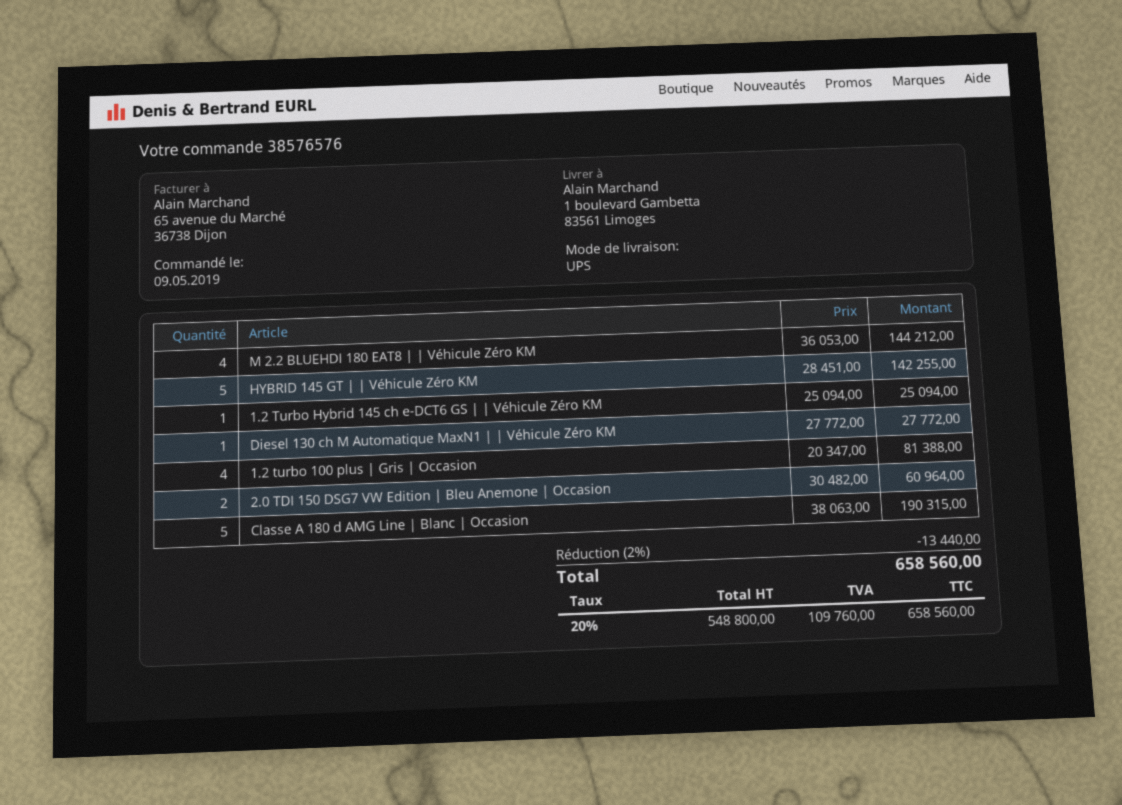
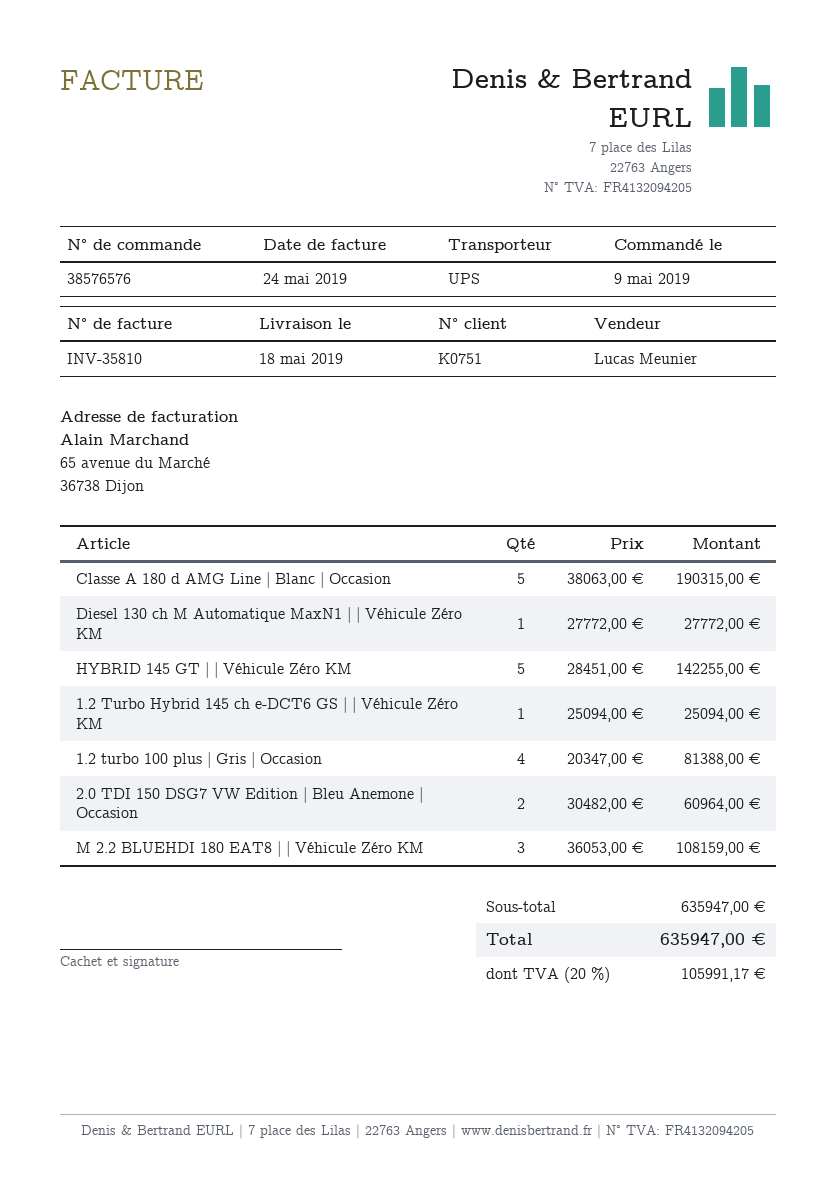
M 2.2 BLUEHDI 180 EAT8 | | Véhicule Zéro KM: 4 x 36053.00 = 144212.00 -> 3 x 36053.00 = 108159.00
discount: 2% = 13440.00 -> none
tax: 20% = 109760.00 -> 20% = 105991.17
total: 658560.00 -> 635947.00

